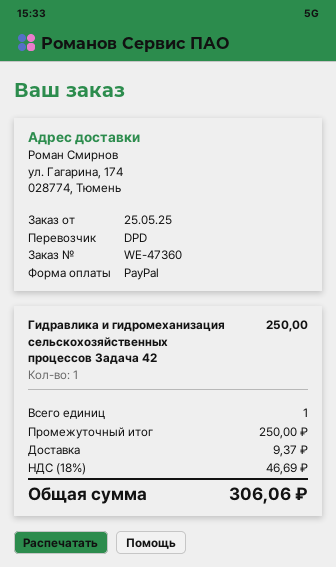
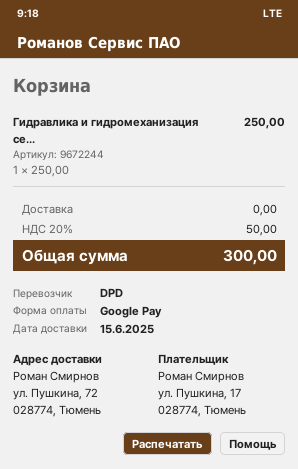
payment method: PayPal -> Google Pay
ship to: ул. Гагарина, 174, 028774, Тюмень -> ул. Пушкина, 72, 028774, Тюмень
shipping: 9.37 -> 0.00
tax: 18% = 46.69 -> 20% = 50.00
total: 306.06 -> 300.00

